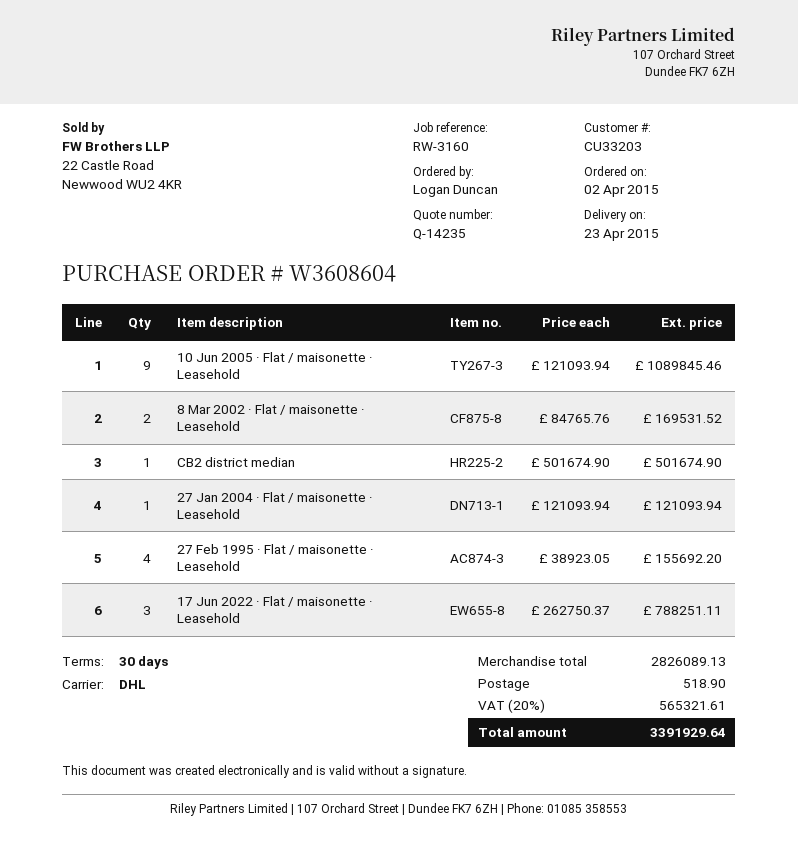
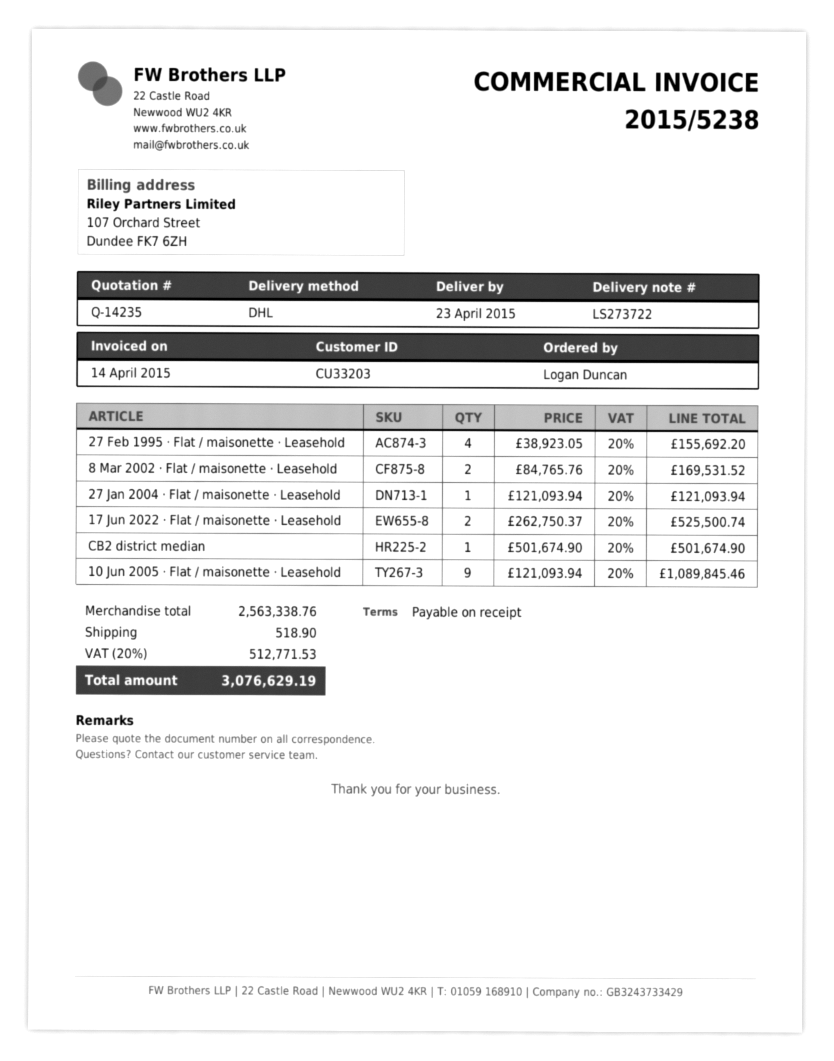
payment terms: 30 days -> on receipt
17 Jun 2022 · Flat / maisonette · Leasehold: 3 x 262750.37 = 788251.11 -> 2 x 262750.37 = 525500.74
subtotal: 2826089.13 -> 2563338.76
tax: 20% = 565321.61 -> 20% = 512771.53
total: 3391929.64 -> 3076629.19

